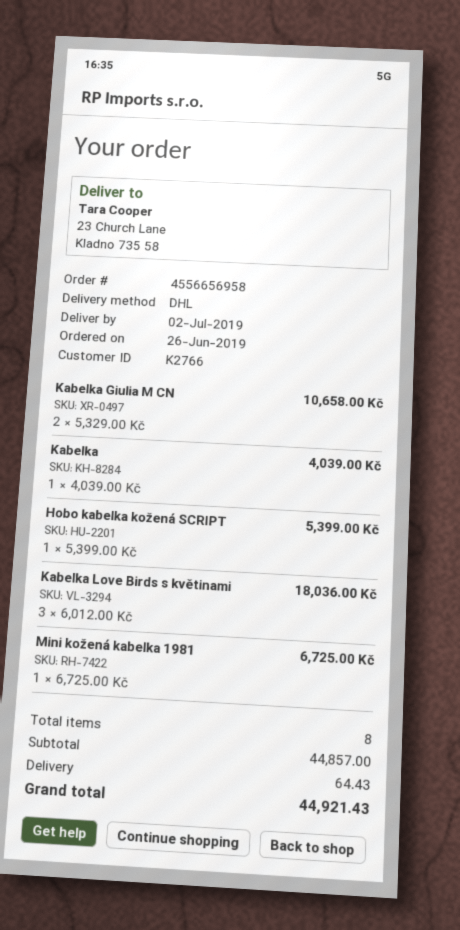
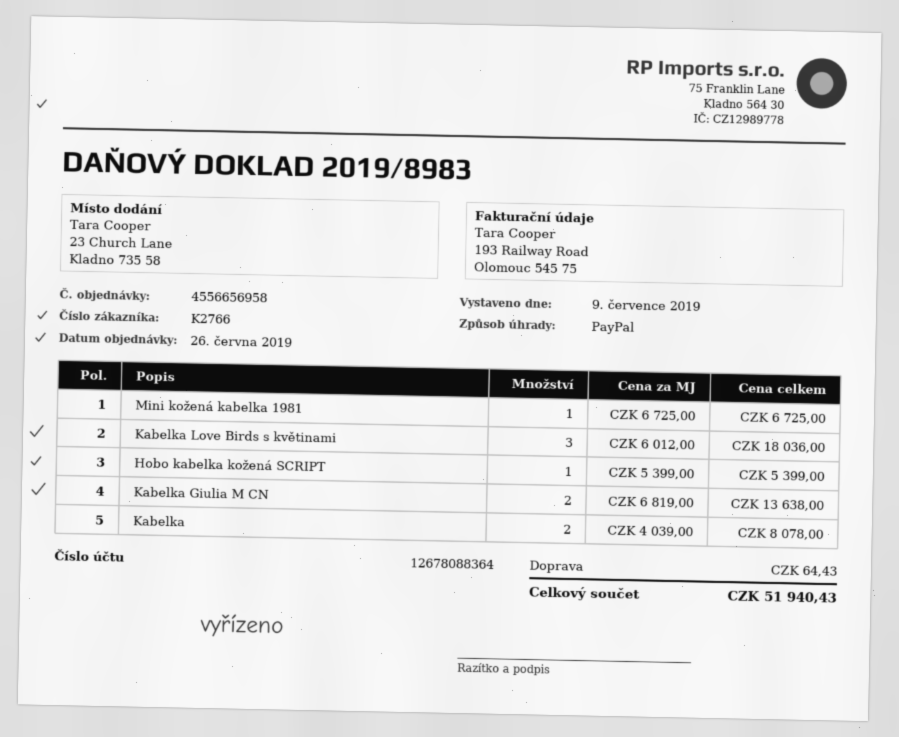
Kabelka Giulia M CN: 2 x 5329.00 = 10658.00 -> 2 x 6819.00 = 13638.00
Kabelka: 1 x 4039.00 = 4039.00 -> 2 x 4039.00 = 8078.00
total: 44921.43 -> 51940.43

